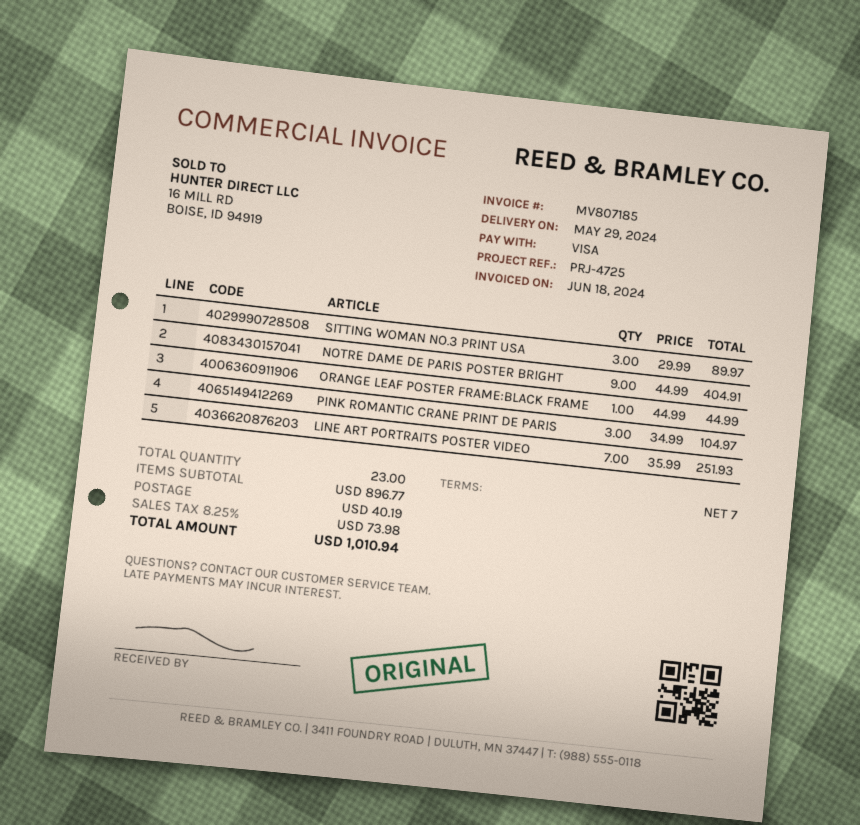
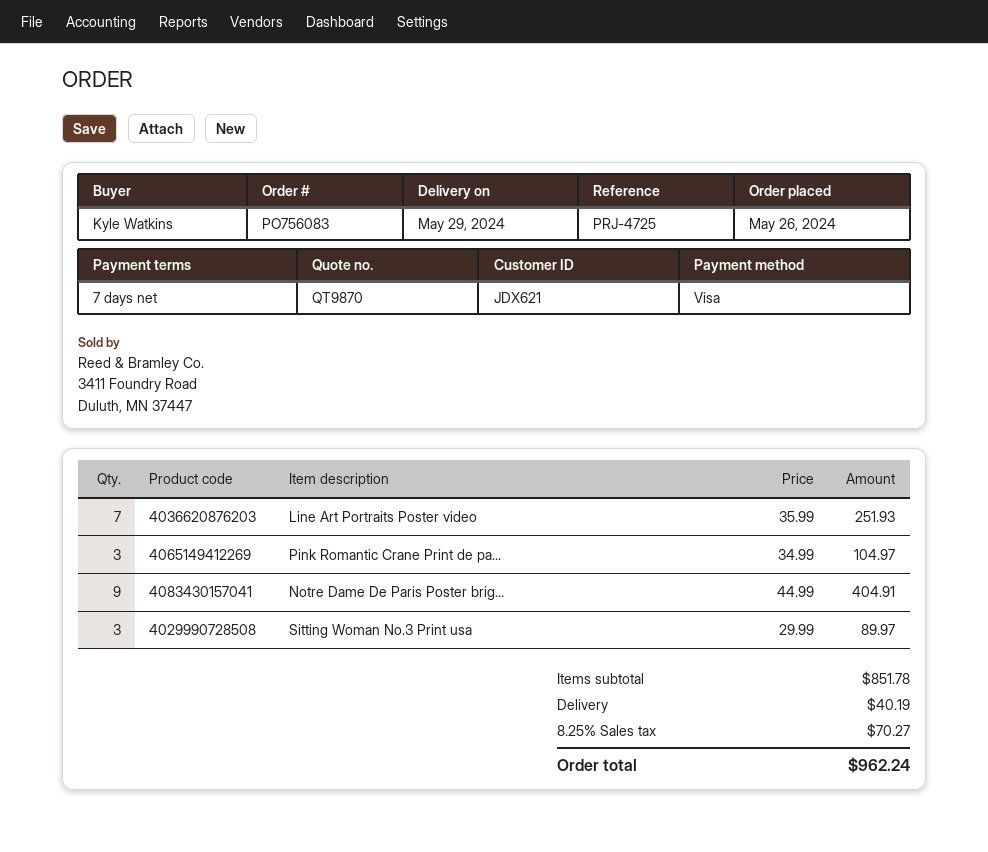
ORANGE LEAF POSTER FRAME:BLACK FRAME: 1 x 44.99 = 44.99 -> none
subtotal: 896.77 -> 851.78
tax: 8.25% = 73.98 -> 8.25% = 70.27
total: 1010.94 -> 962.24

